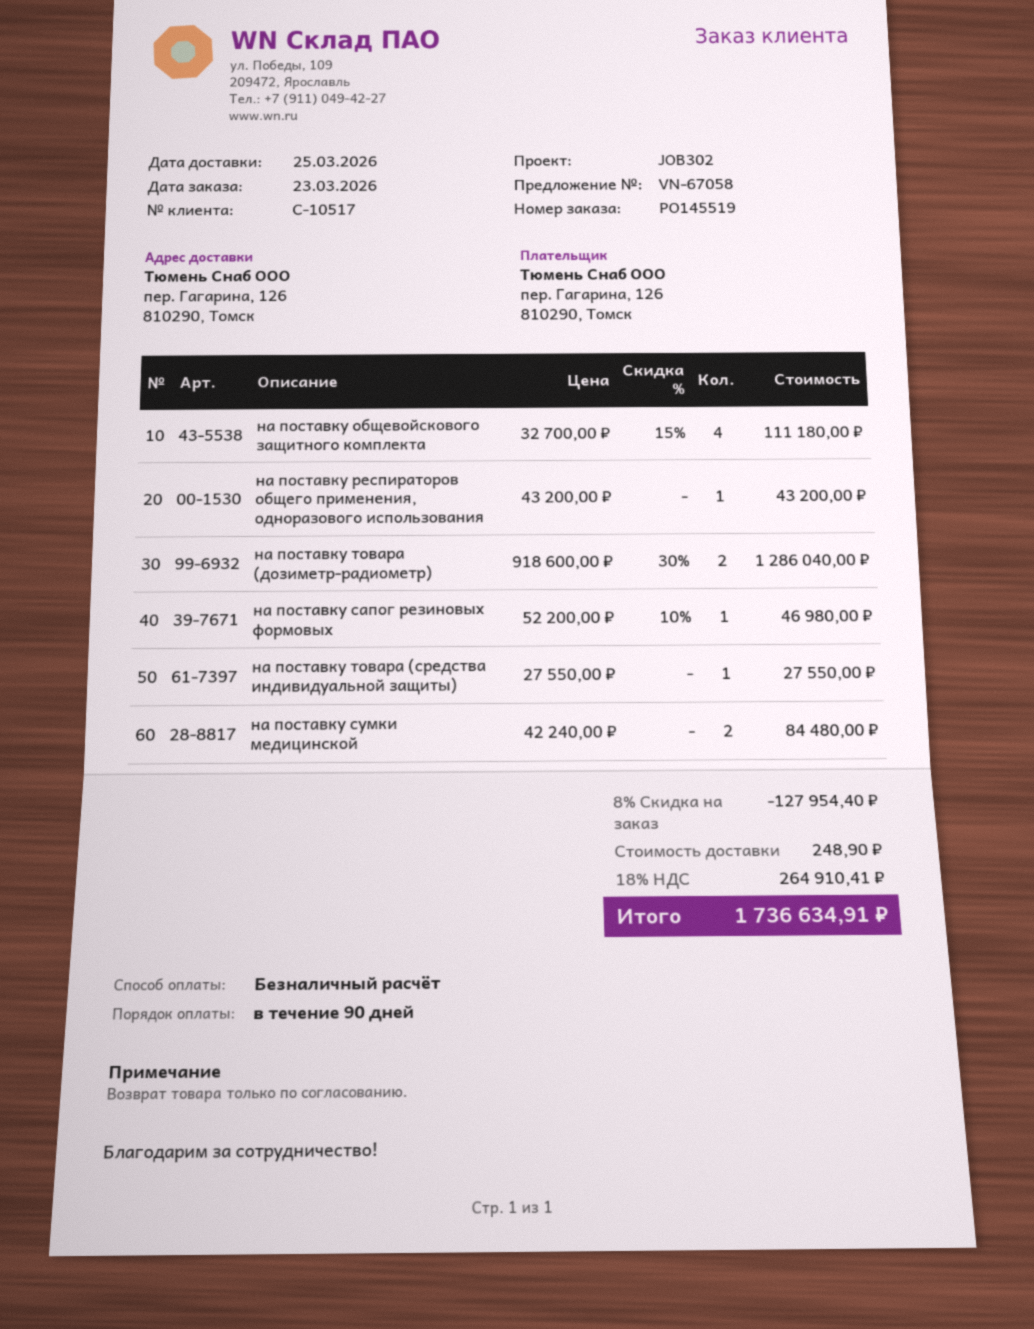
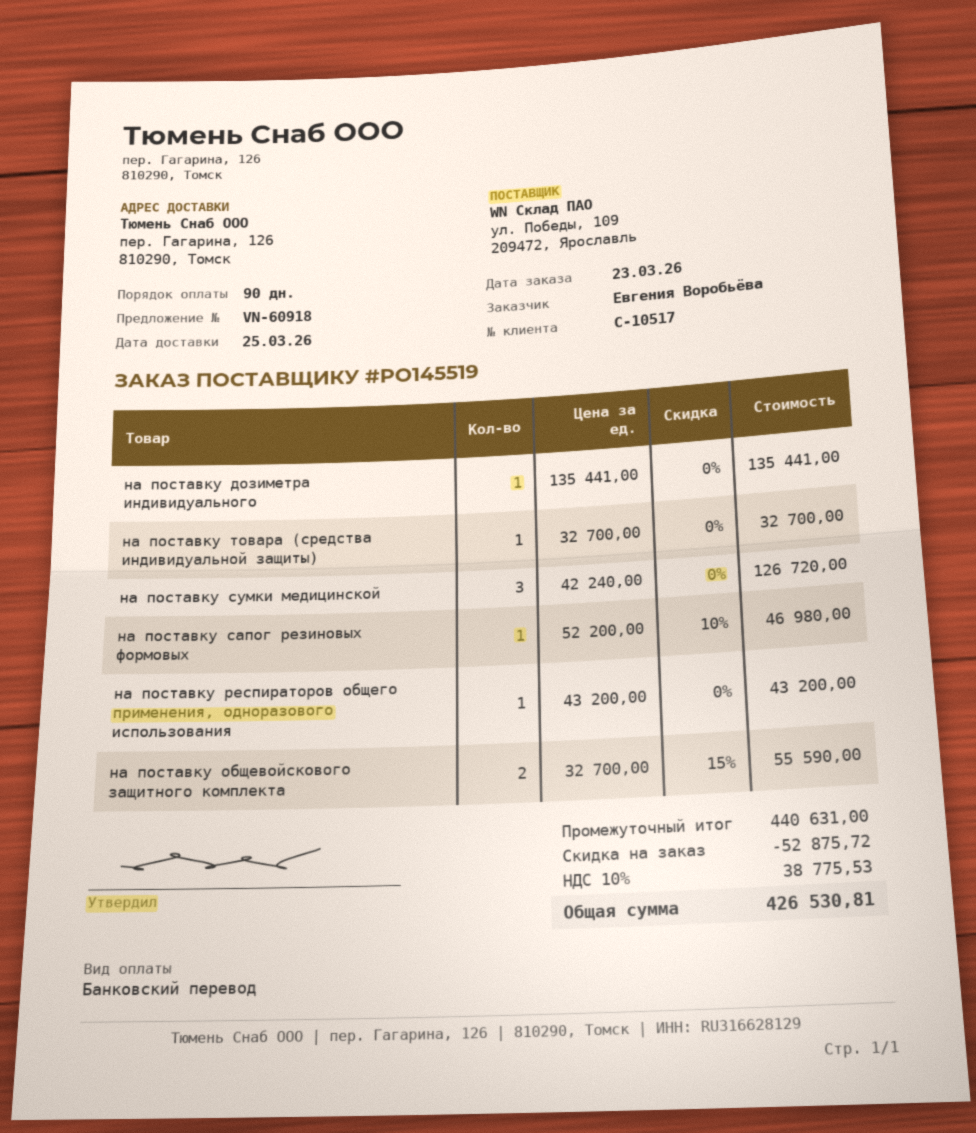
quote number: VN-67058 -> VN-60918
на поставку общевойскового защитного комплекта: 4 x 32700.00 - 15% = 111180.00 -> 2 x 32700.00 - 15% = 55590.00
на поставку товара (дозиметр-радиометр): 2 x 918600.00 - 30% = 1286040.00 -> none
на поставку товара (средства индивидуальной защиты): 1 x 27550.00 = 27550.00 -> 1 x 32700.00 = 32700.00
на поставку сумки медицинской: 2 x 42240.00 = 84480.00 -> 3 x 42240.00 = 126720.00
на поставку дозиметра индивидуального: none -> 1 x 135441.00 = 135441.00
discount: 127954.40 -> 52875.72
shipping: 248.90 -> none
tax: 18% = 264910.41 -> 10% = 38775.53
total: 1736634.91 -> 426530.81

